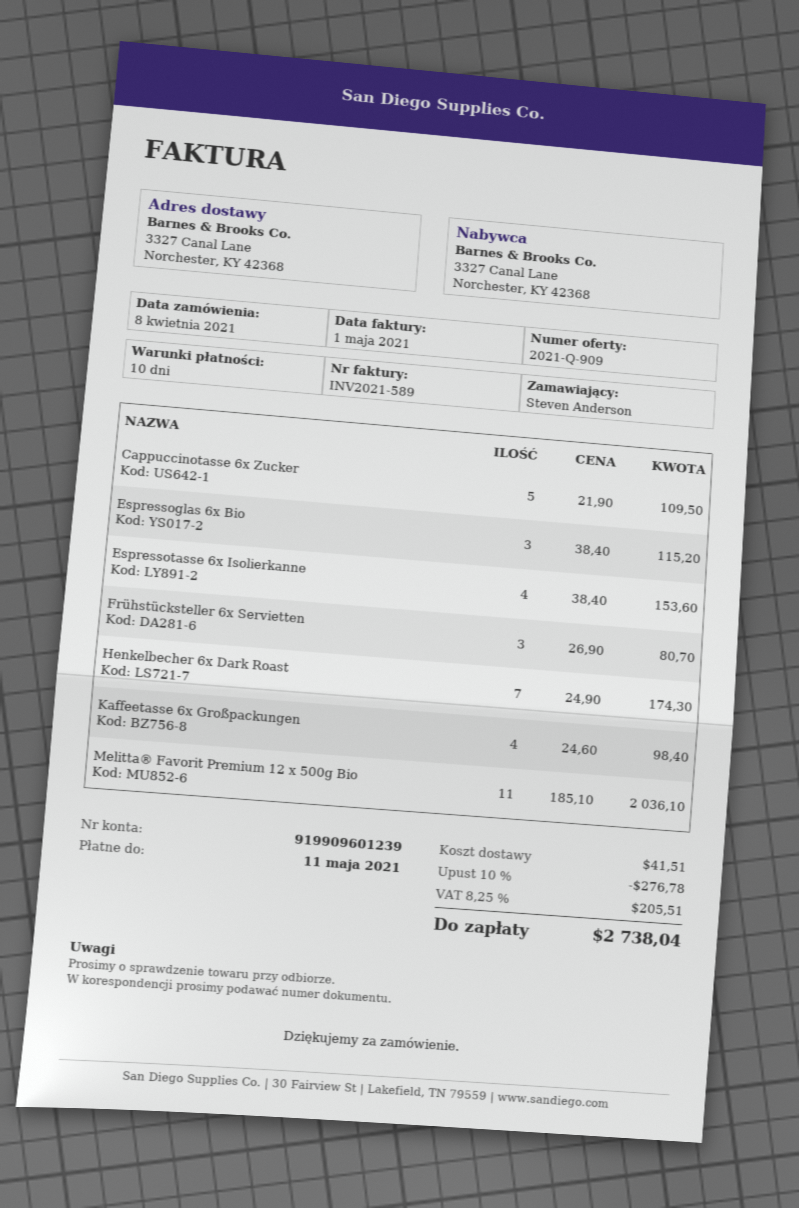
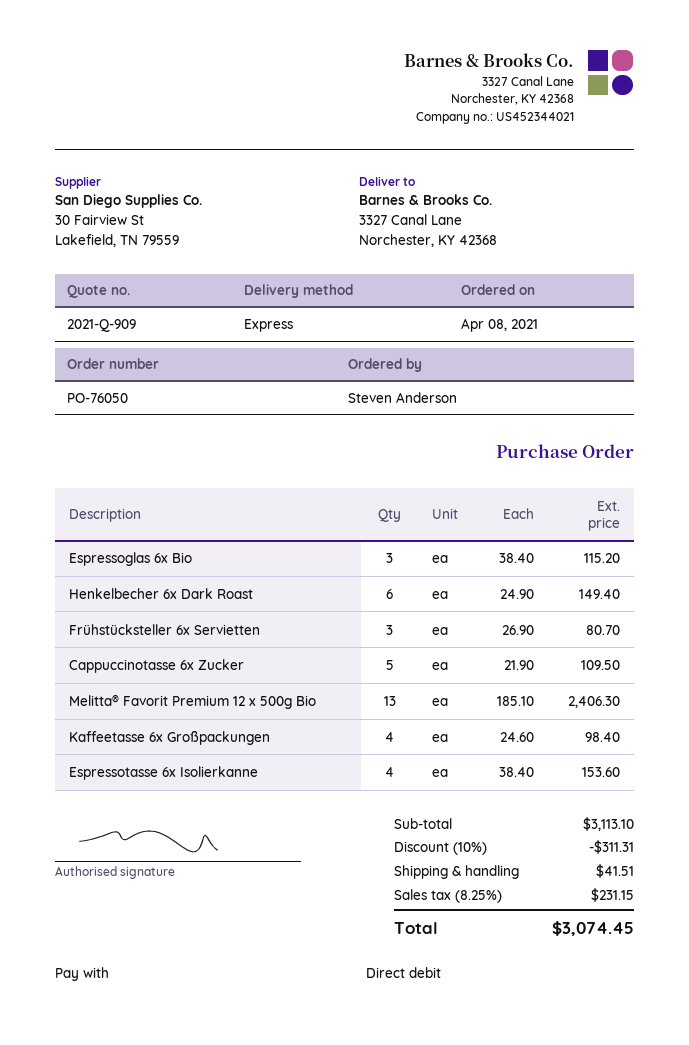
Henkelbecher 6x Dark Roast: 7 x 24.90 = 174.30 -> 6 x 24.90 = 149.40
Melitta® Favorit Premium 12 x 500g Bio: 11 x 185.10 = 2036.10 -> 13 x 185.10 = 2406.30
discount: 10% = 276.78 -> 10% = 311.31
tax: 8.25% = 205.51 -> 8.25% = 231.15
total: 2738.04 -> 3074.45

